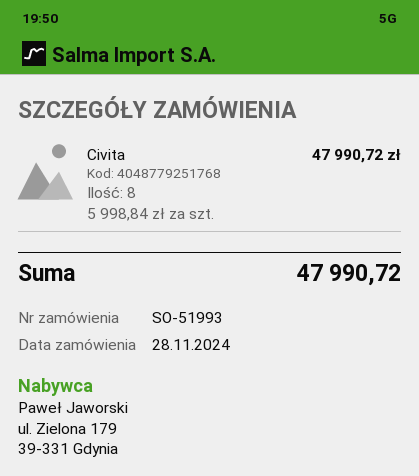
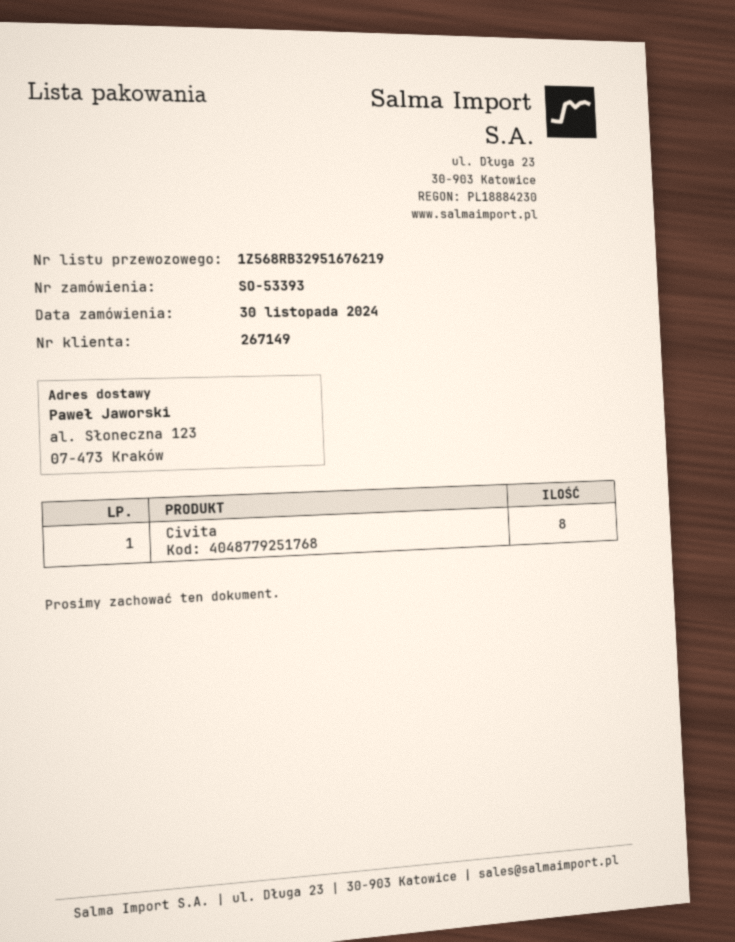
order number: SO-51993 -> SO-53393
order date: 2024-11-28 -> 2024-11-30

